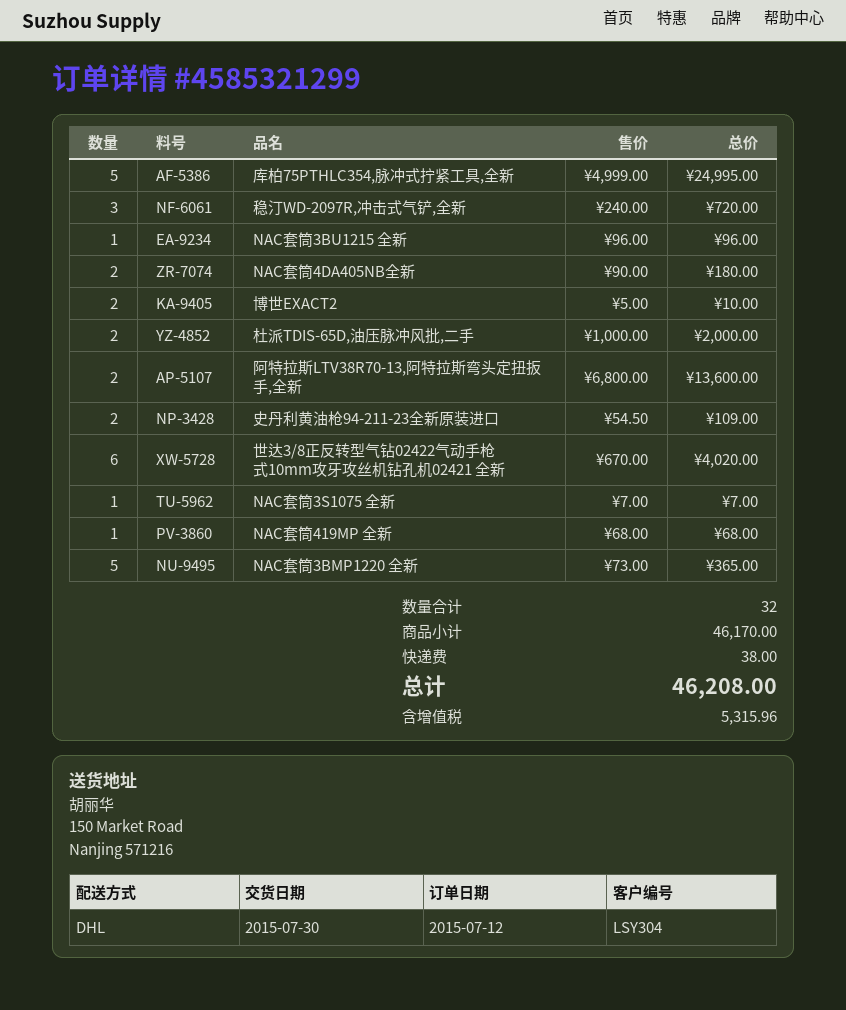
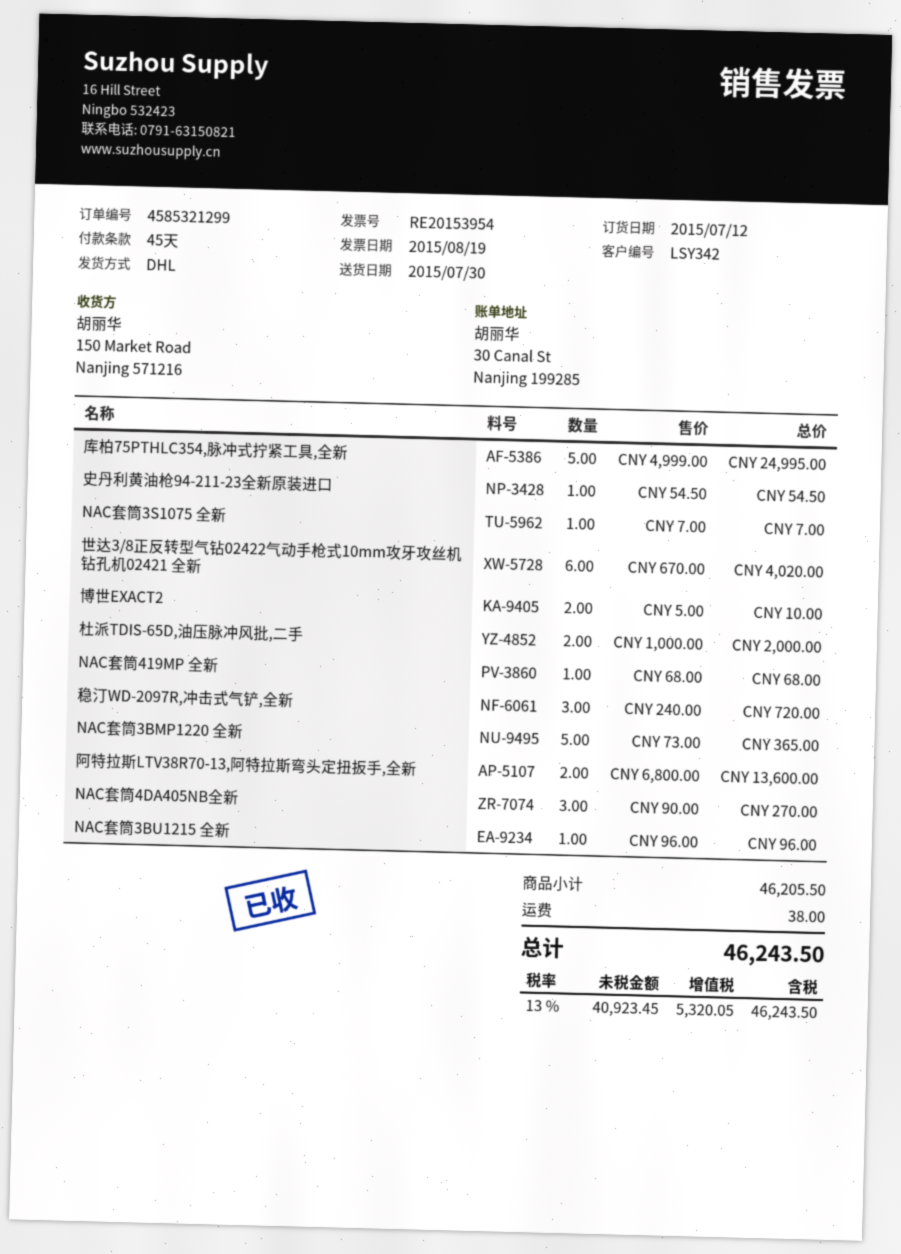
customer number: LSY304 -> LSY342
NAC套筒4DA405NB全新: 2 x 90.00 = 180.00 -> 3 x 90.00 = 270.00
史丹利黄油枪94-211-23全新原装进口: 2 x 54.50 = 109.00 -> 1 x 54.50 = 54.50
subtotal: 46170.00 -> 46205.50
tax: 5315.96 -> 5320.05
total: 46208.00 -> 46243.50

